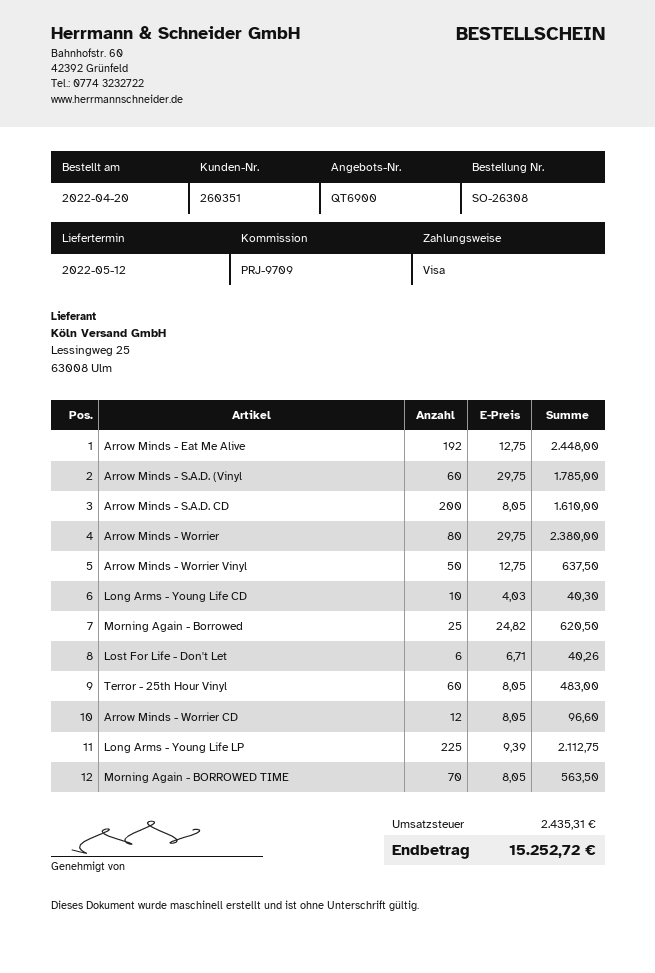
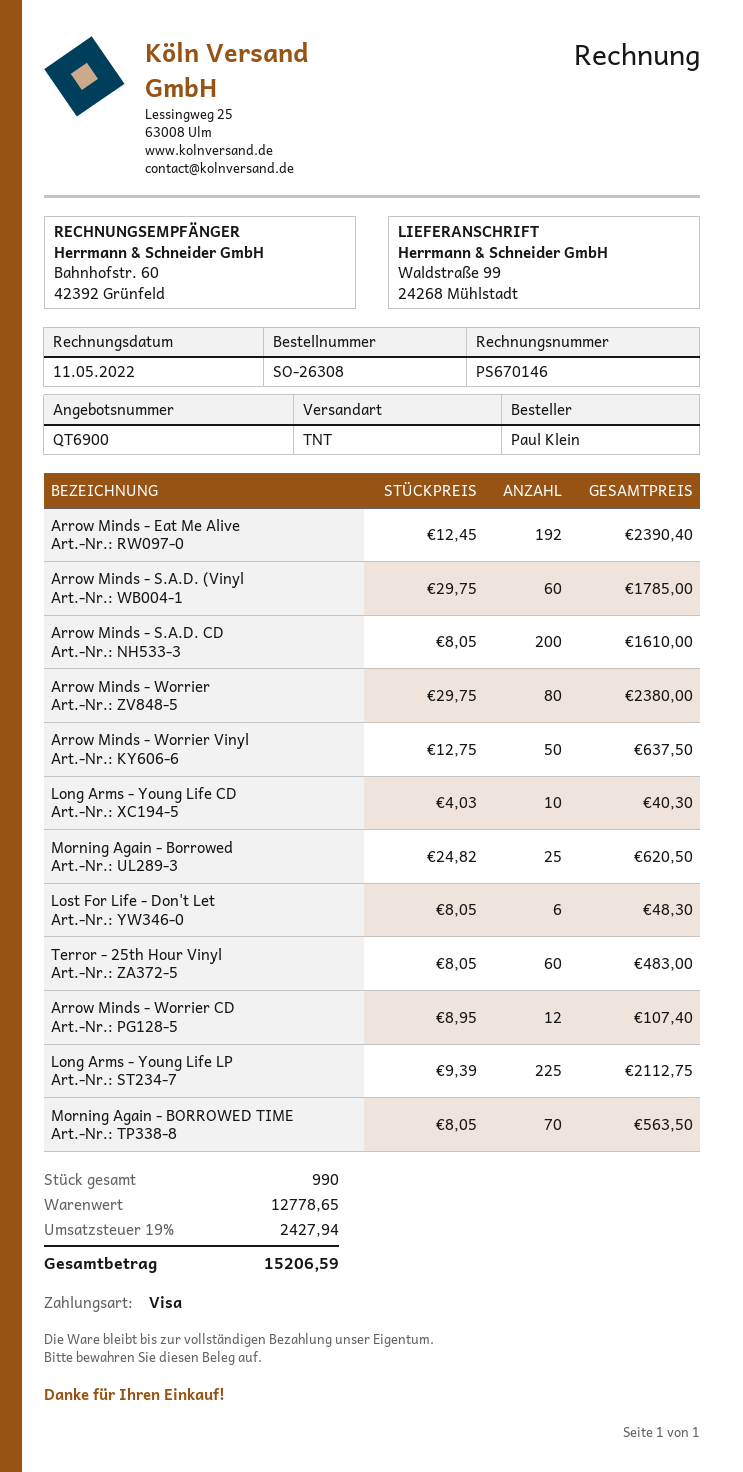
Arrow Minds - Eat Me Alive: 192 x 12.75 = 2448.00 -> 192 x 12.45 = 2390.40
Lost For Life - Don't Let: 6 x 6.71 = 40.26 -> 6 x 8.05 = 48.30
Arrow Minds - Worrier CD: 12 x 8.05 = 96.60 -> 12 x 8.95 = 107.40
tax: 2435.31 -> 2427.94
total: 15252.72 -> 15206.59

